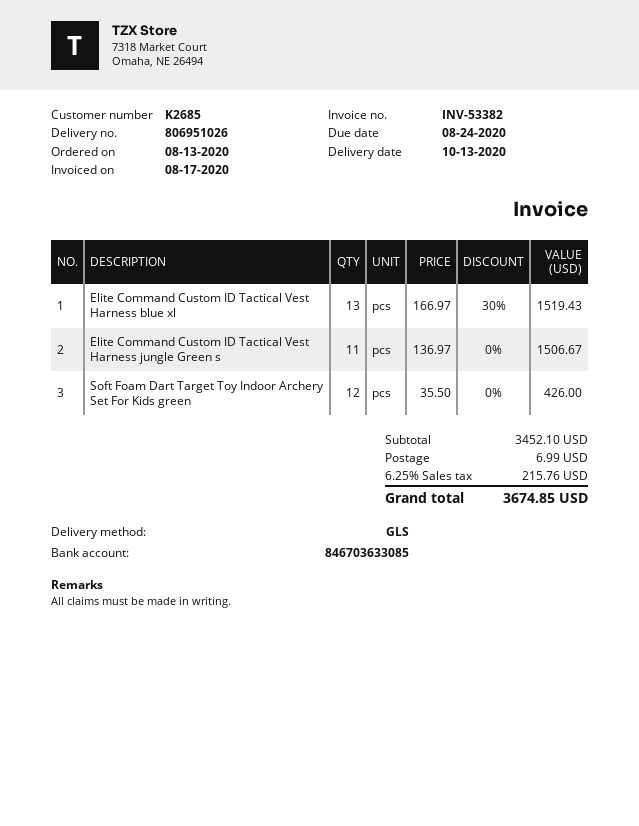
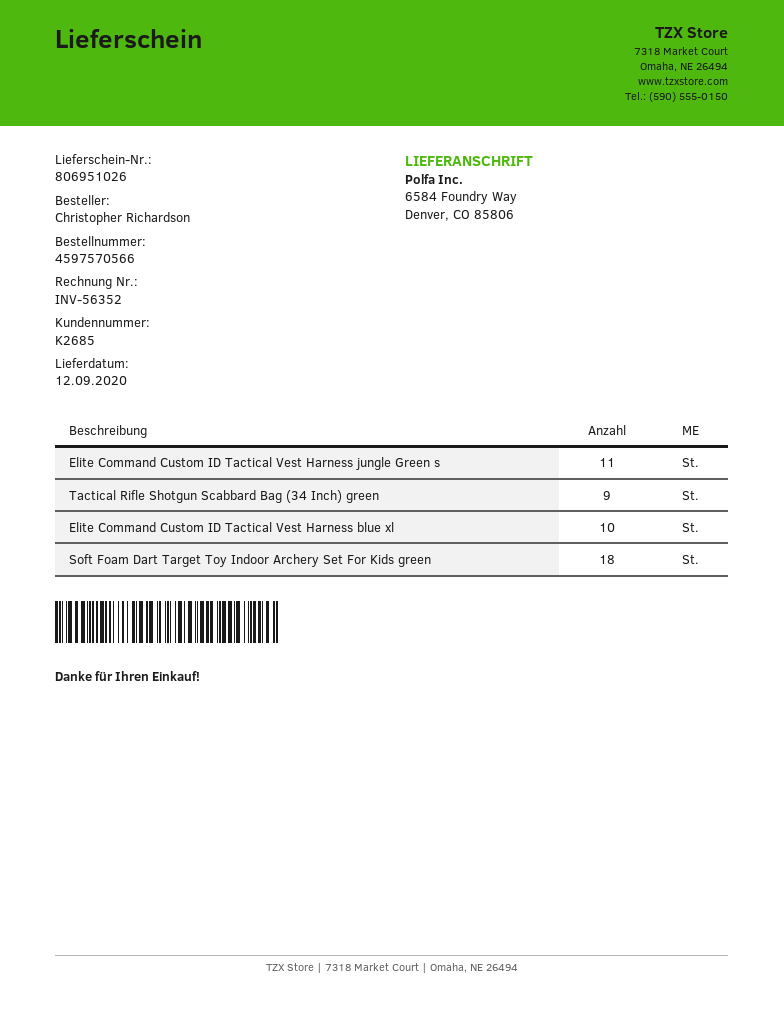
delivery date: 2020-10-13 -> 2020-09-12
invoice number: INV-53382 -> INV-56352
Elite Command Custom ID Tactical Vest Harness blue xl: 13 -> 10
Soft Foam Dart Target Toy Indoor Archery Set For Kids green: 12 -> 18
Tactical Rifle Shotgun Scabbard Bag (34 Inch) green: none -> 9

